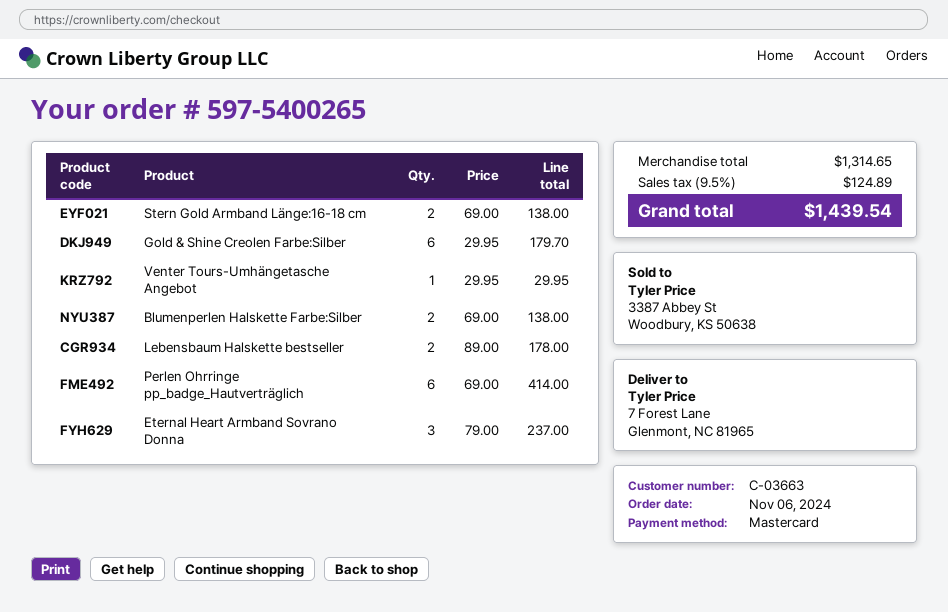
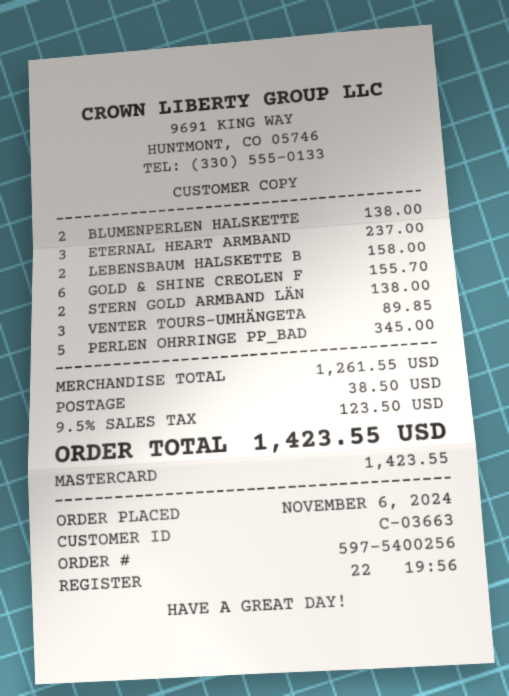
order number: 597-5400265 -> 597-5400256
Gold & Shine Creolen Farbe:Silber: 6 for 179.70 -> 6 for 155.70
Venter Tours-Umhängetasche Angebot: 1 for 29.95 -> 3 for 89.85
Lebensbaum Halskette bestseller: 2 for 178.00 -> 2 for 158.00
Perlen Ohrringe pp_badge_Hautverträglich: 6 for 414.00 -> 5 for 345.00
subtotal: 1314.65 -> 1261.55
shipping: none -> 38.50
tax: 9.5% = 124.89 -> 9.5% = 123.50
total: 1439.54 -> 1423.55

